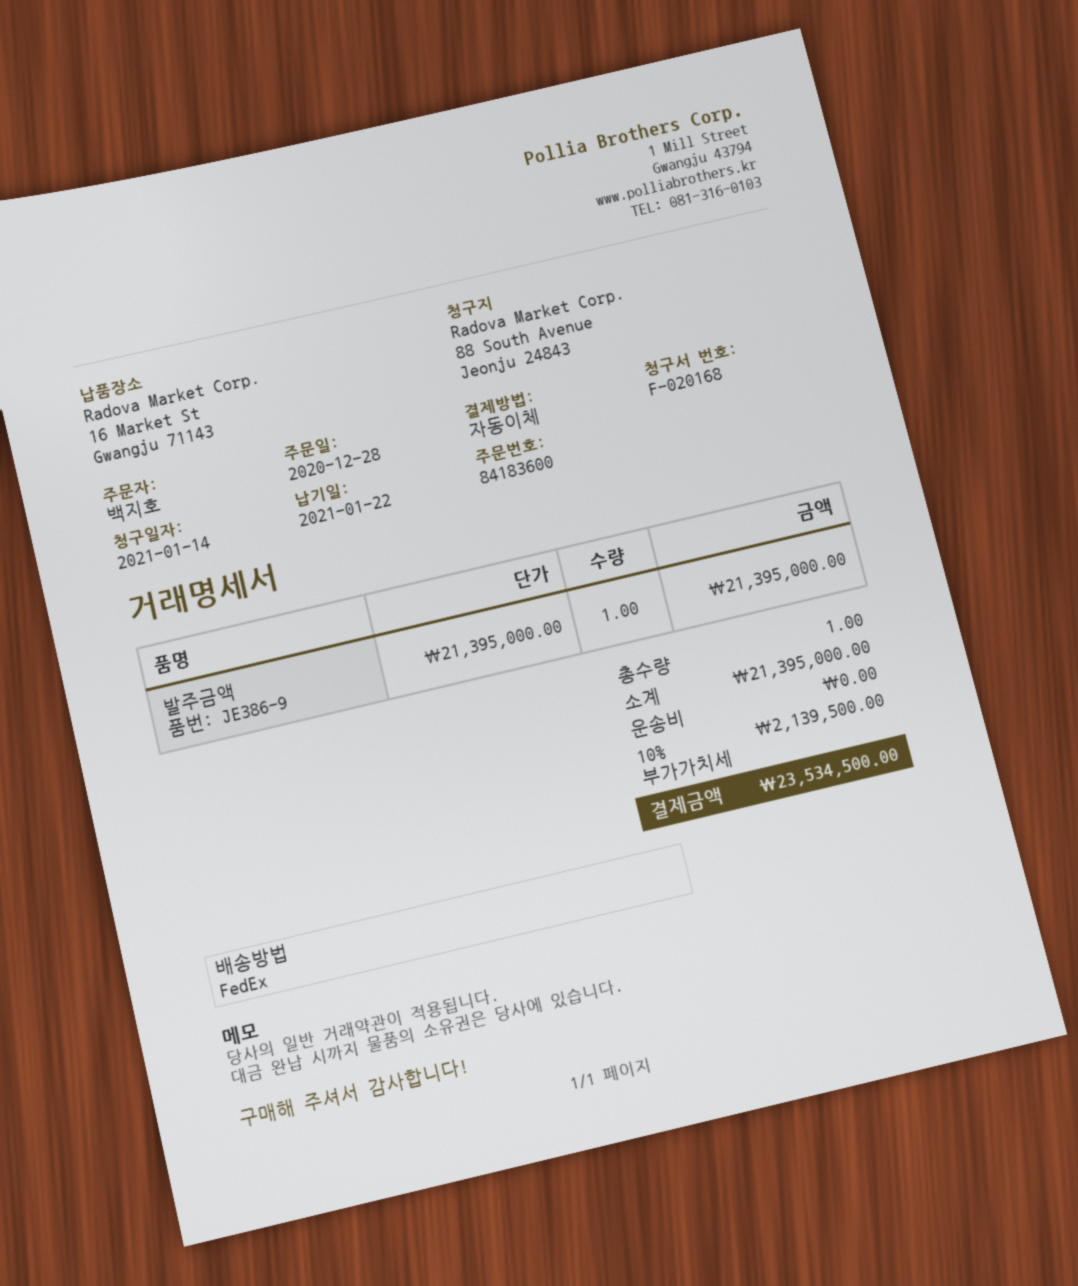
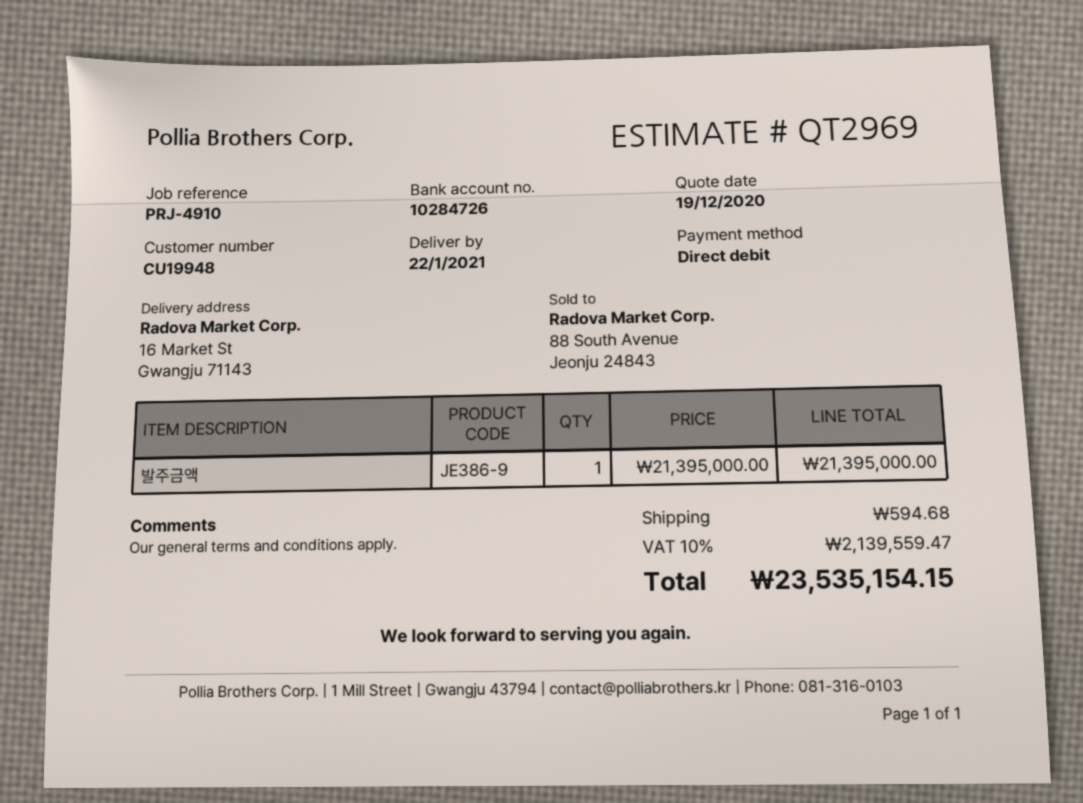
shipping: 0.00 -> 594.68
tax: 10% = 2139500.00 -> 10% = 2139559.47
total: 23534500.00 -> 23535154.15

